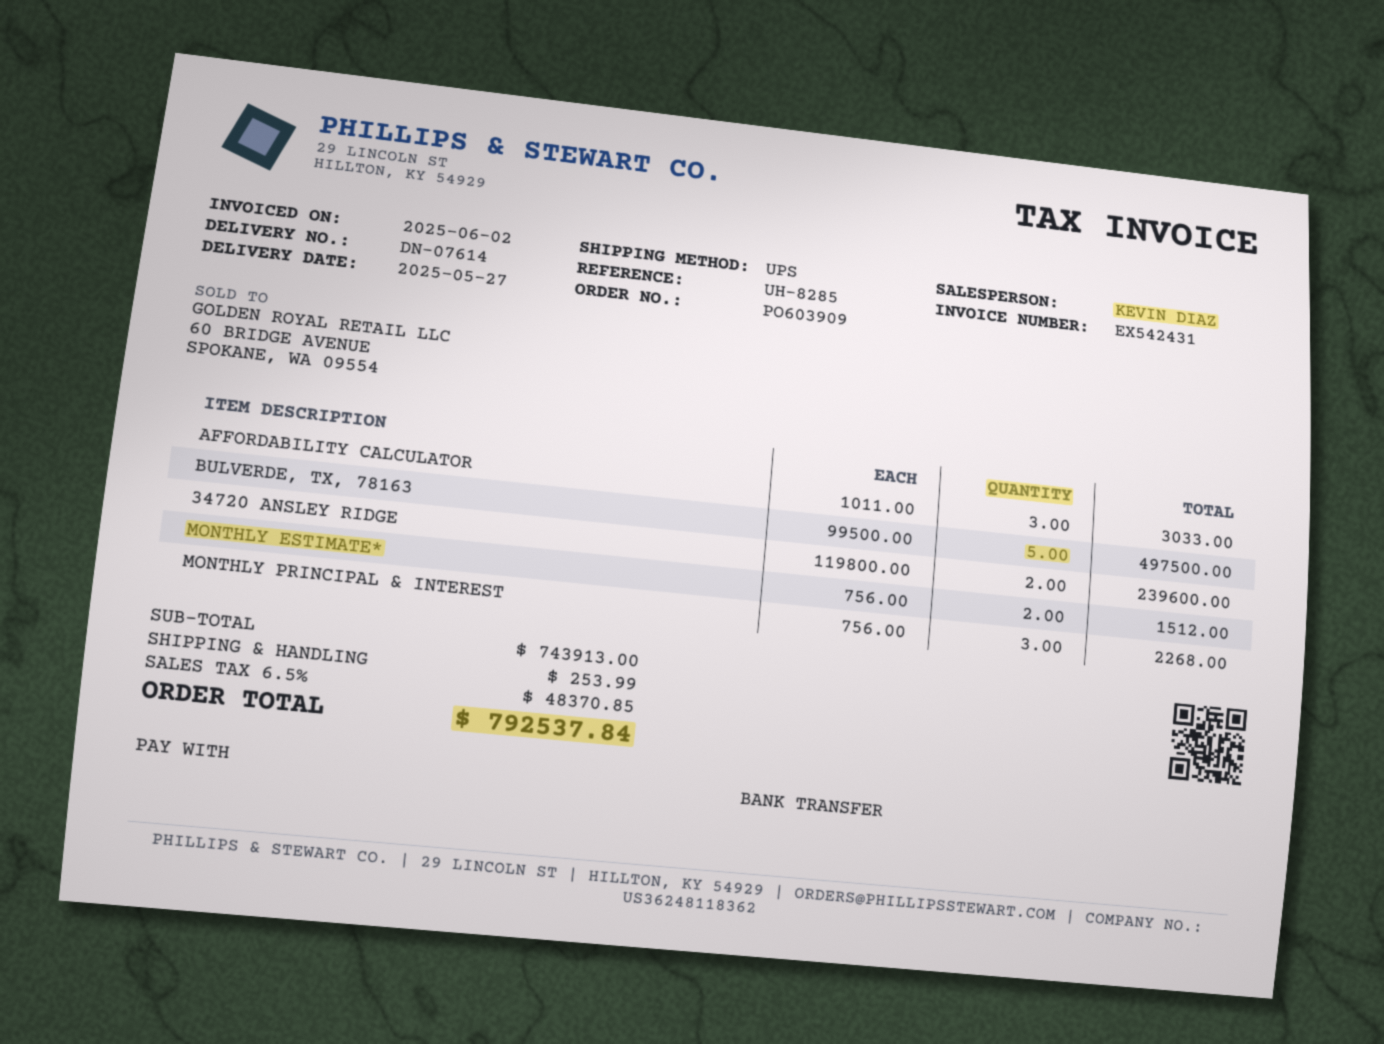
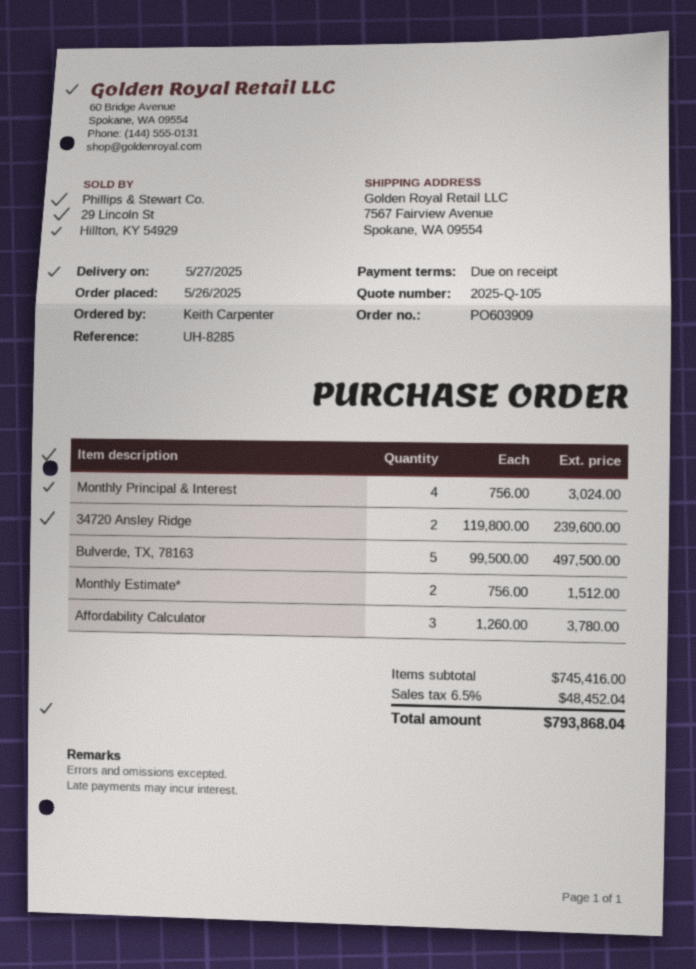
AFFORDABILITY CALCULATOR: 3 x 1011.00 = 3033.00 -> 3 x 1260.00 = 3780.00
MONTHLY PRINCIPAL & INTEREST: 3 x 756.00 = 2268.00 -> 4 x 756.00 = 3024.00
subtotal: 743913.00 -> 745416.00
shipping: 253.99 -> none
tax: 6.5% = 48370.85 -> 6.5% = 48452.04
total: 792537.84 -> 793868.04

